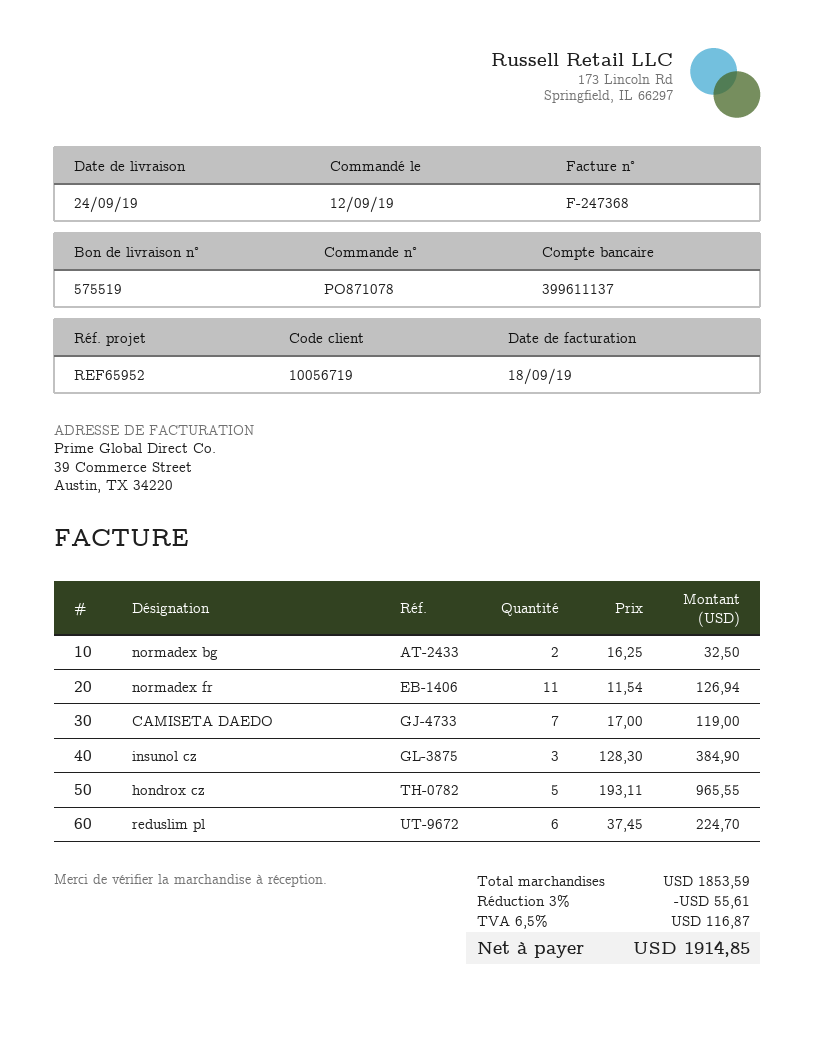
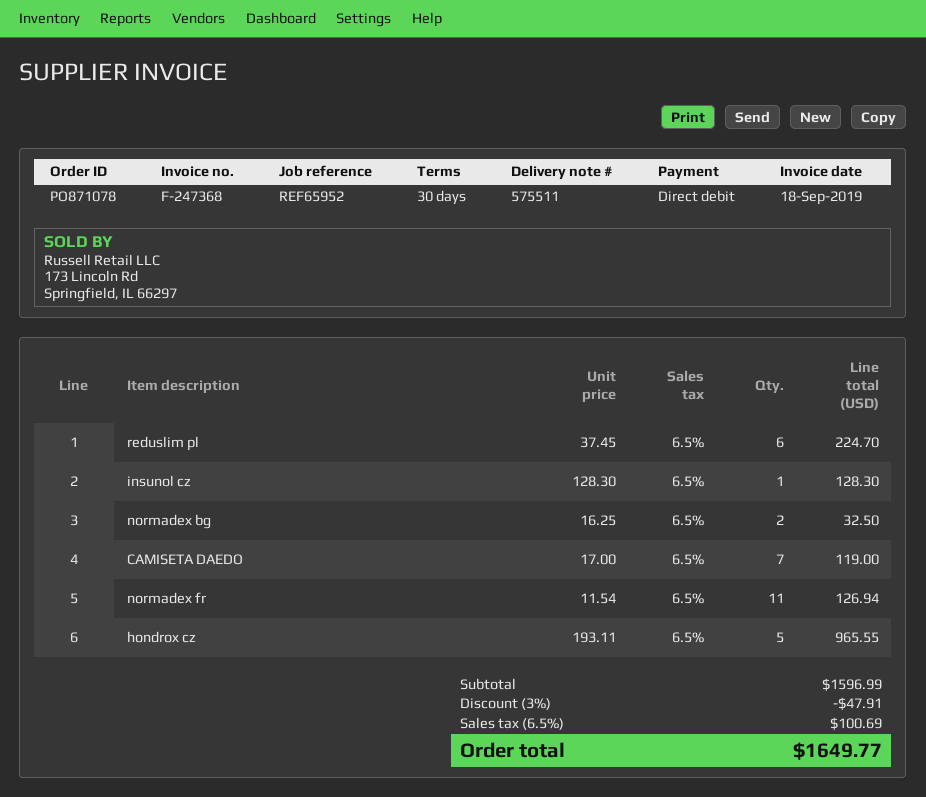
delivery note number: 575519 -> 575511
insunol cz: 3 x 128.30 = 384.90 -> 1 x 128.30 = 128.30
subtotal: 1853.59 -> 1596.99
discount: 3% = 55.61 -> 3% = 47.91
tax: 6.5% = 116.87 -> 6.5% = 100.69
total: 1914.85 -> 1649.77

